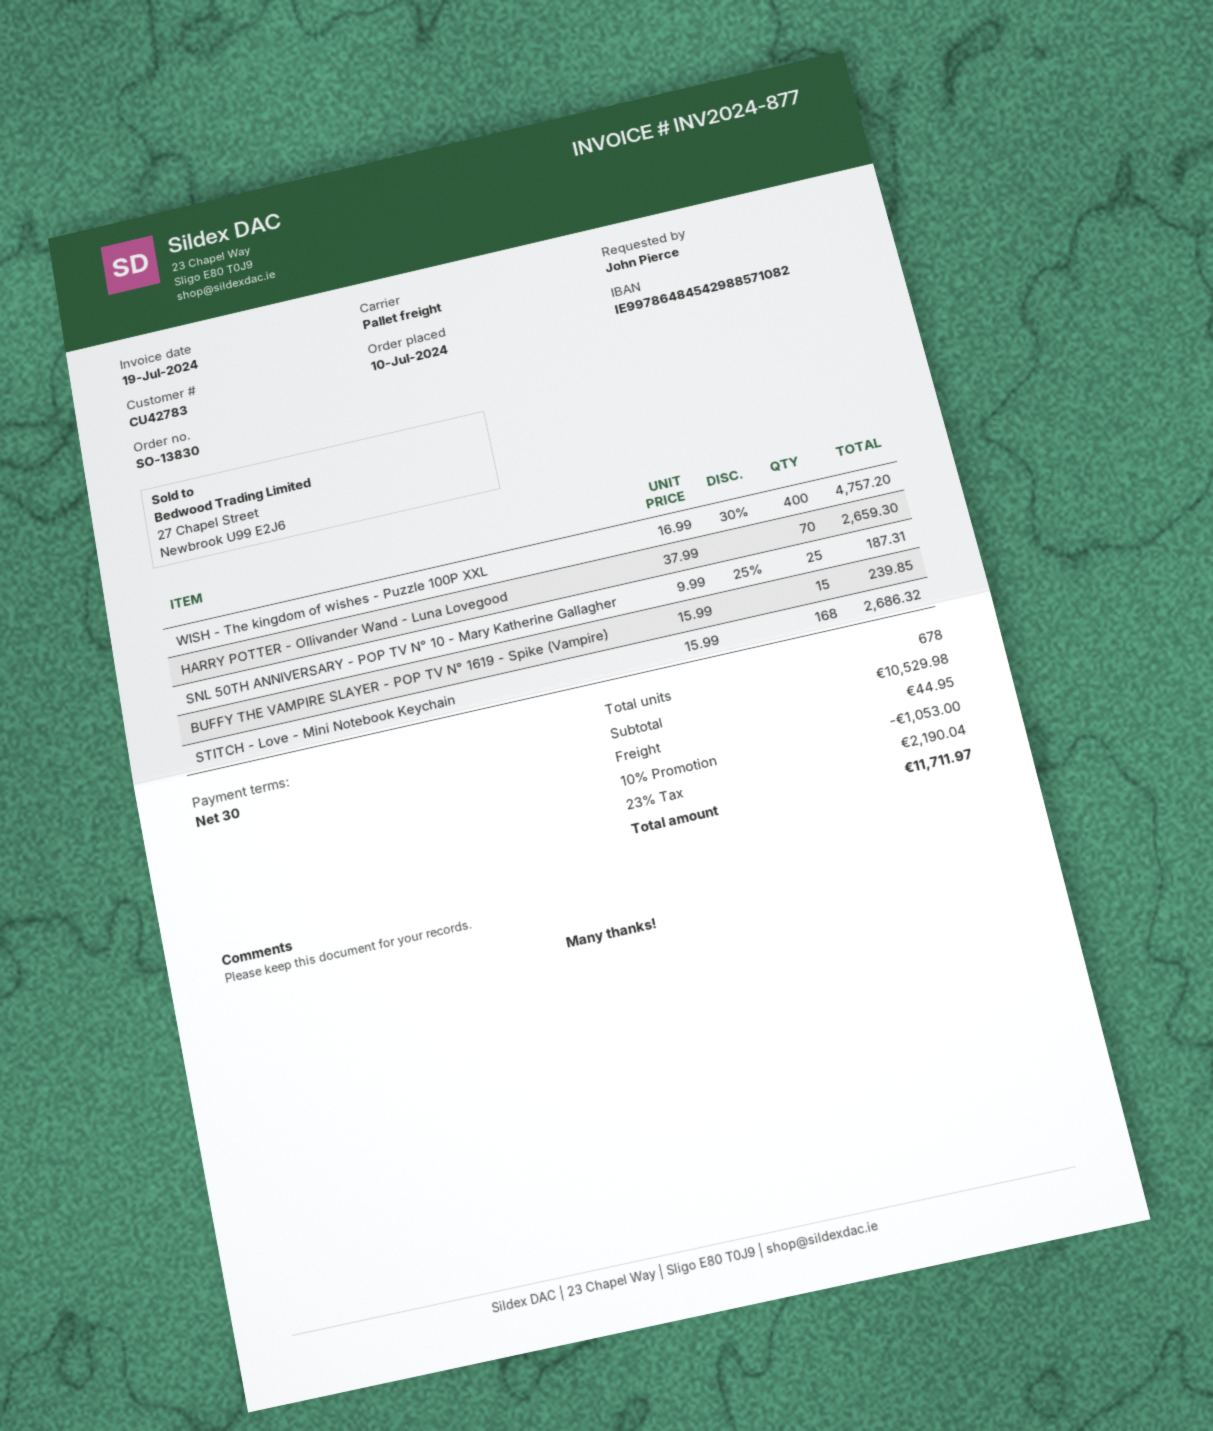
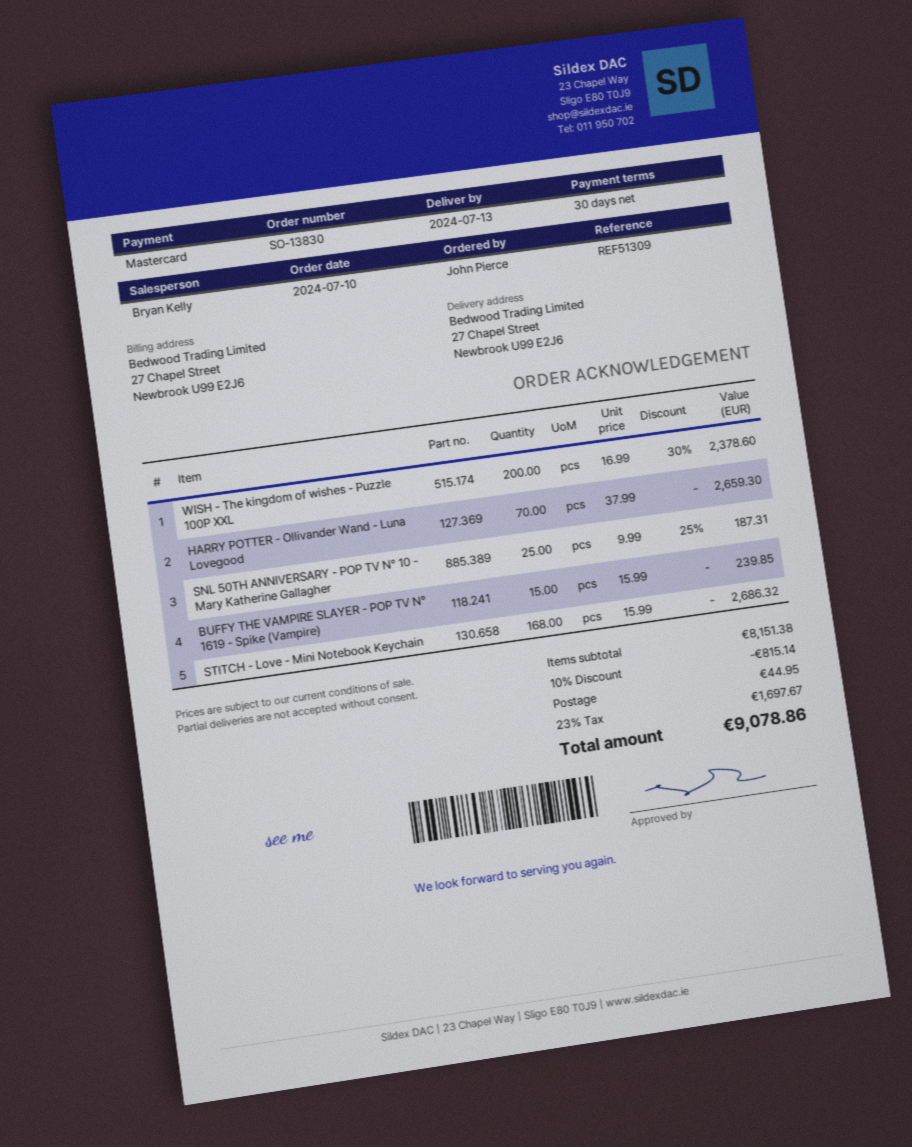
WISH - The kingdom of wishes - Puzzle 100P XXL: 400 x 16.99 - 30% = 4757.20 -> 200 x 16.99 - 30% = 2378.60
subtotal: 10529.98 -> 8151.38
discount: 10% = 1053.00 -> 10% = 815.14
tax: 23% = 2190.04 -> 23% = 1697.67
total: 11711.97 -> 9078.86

